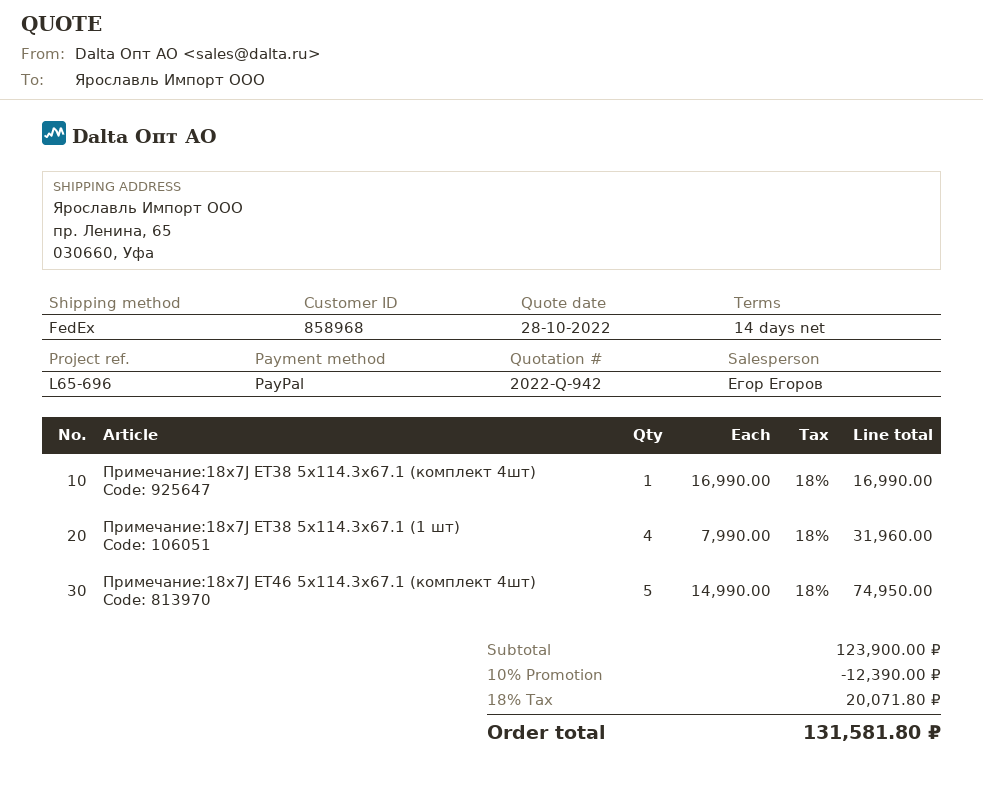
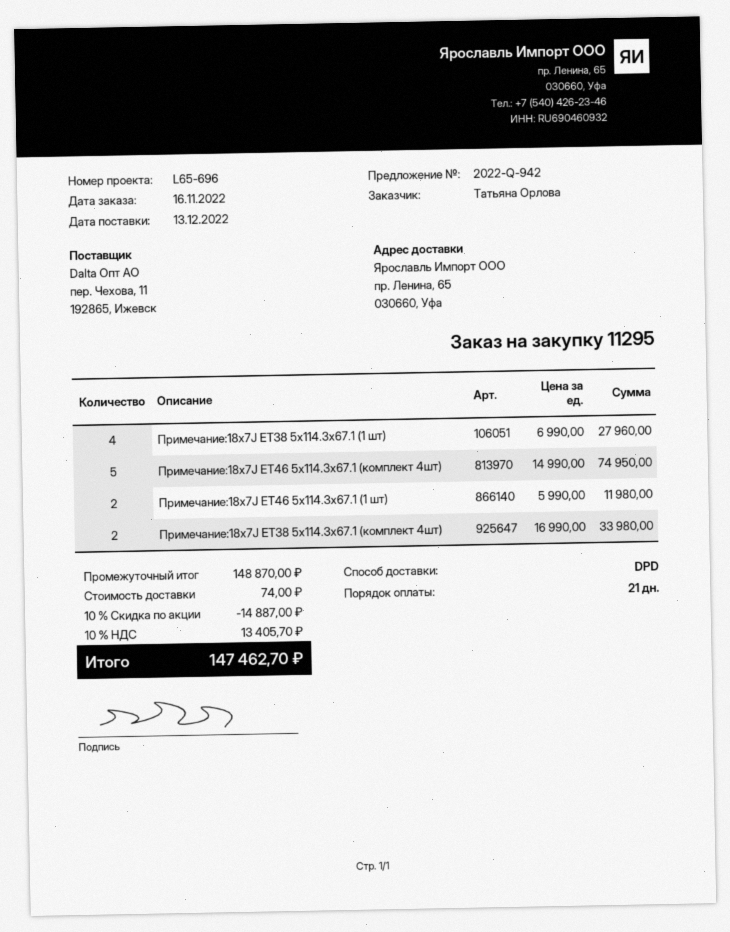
payment terms: 14 days -> 21 days
shipping method: FedEx -> DPD
Примечание:18x7J ET38 5x114.3x67.1 (комплект 4шт): 1 x 16990.00 = 16990.00 -> 2 x 16990.00 = 33980.00
Примечание:18x7J ET38 5x114.3x67.1 (1 шт): 4 x 7990.00 = 31960.00 -> 4 x 6990.00 = 27960.00
Примечание:18x7J ET46 5x114.3x67.1 (1 шт): none -> 2 x 5990.00 = 11980.00
subtotal: 123900.00 -> 148870.00
discount: 10% = 12390.00 -> 10% = 14887.00
shipping: none -> 74.00
tax: 18% = 20071.80 -> 10% = 13405.70
total: 131581.80 -> 147462.70

